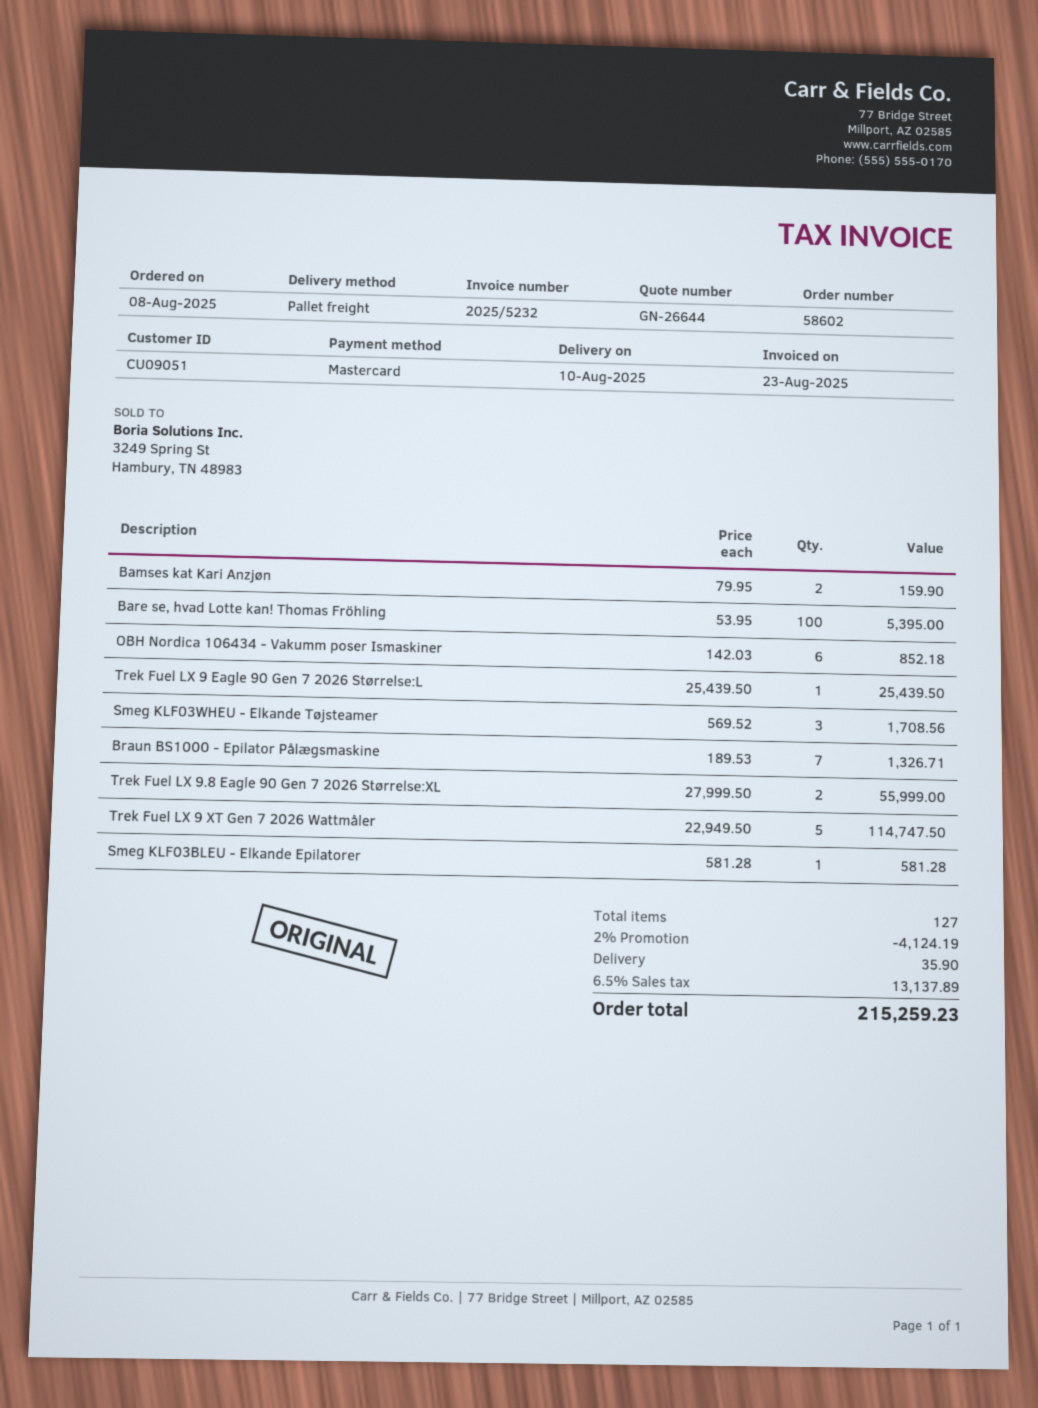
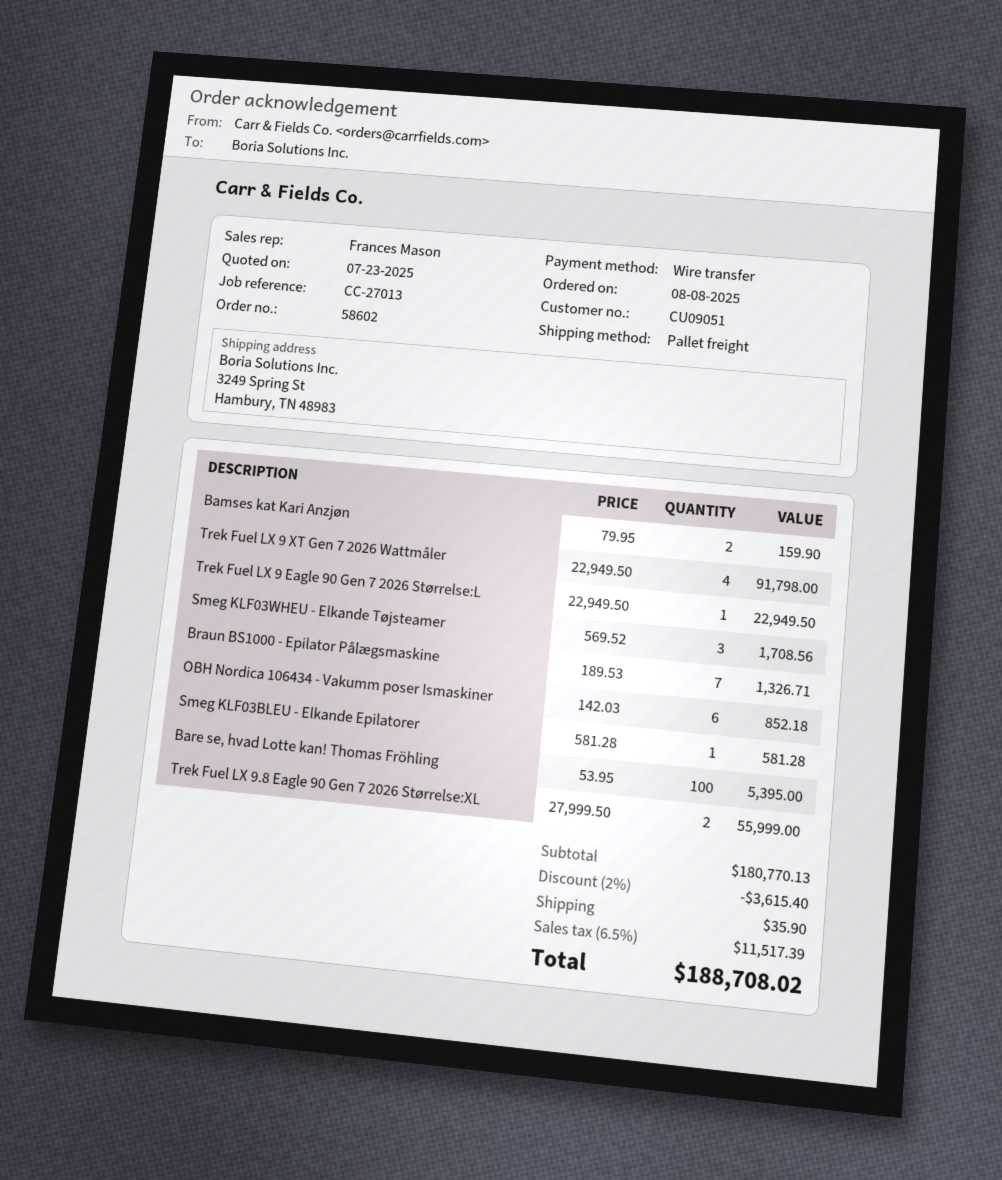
payment method: Mastercard -> bank transfer
Trek Fuel LX 9 Eagle 90 Gen 7 2026 Størrelse:L: 1 x 25439.50 = 25439.50 -> 1 x 22949.50 = 22949.50
Trek Fuel LX 9 XT Gen 7 2026 Wattmåler: 5 x 22949.50 = 114747.50 -> 4 x 22949.50 = 91798.00
discount: 2% = 4124.19 -> 2% = 3615.40
tax: 6.5% = 13137.89 -> 6.5% = 11517.39
total: 215259.23 -> 188708.02

